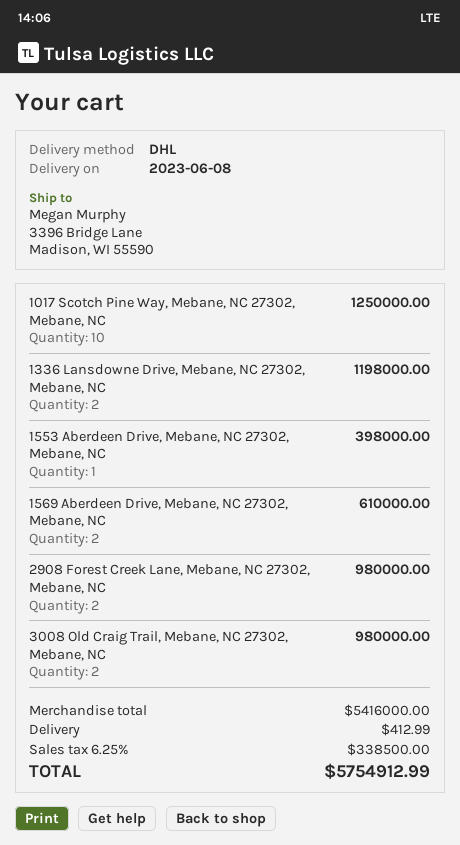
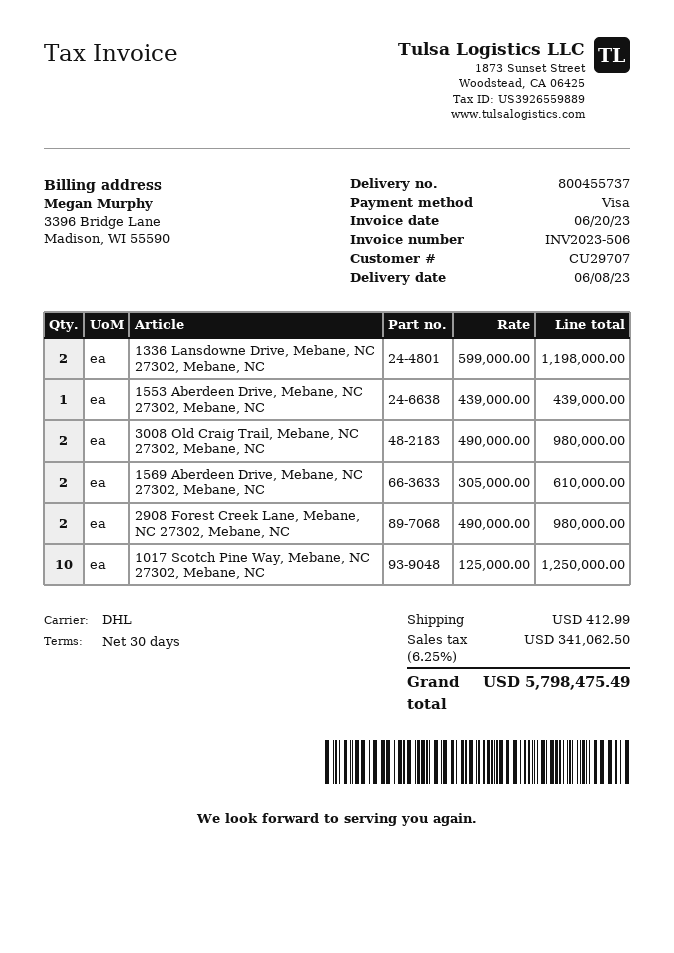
1553 Aberdeen Drive, Mebane, NC 27302, Mebane, NC: 1 for 398000.00 -> 1 for 439000.00
tax: 6.25% = 338500.00 -> 6.25% = 341062.50
total: 5754912.99 -> 5798475.49

